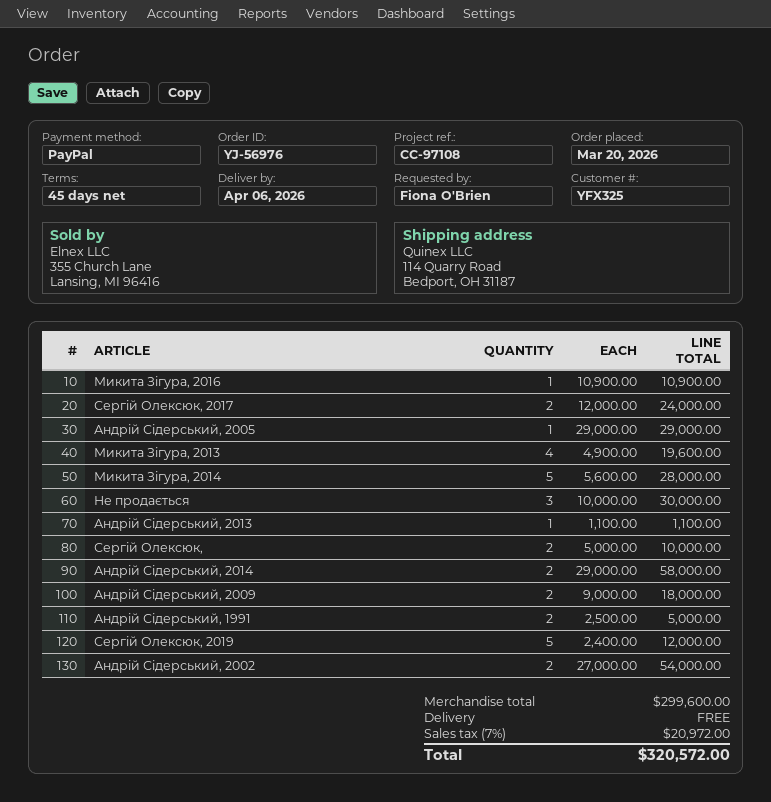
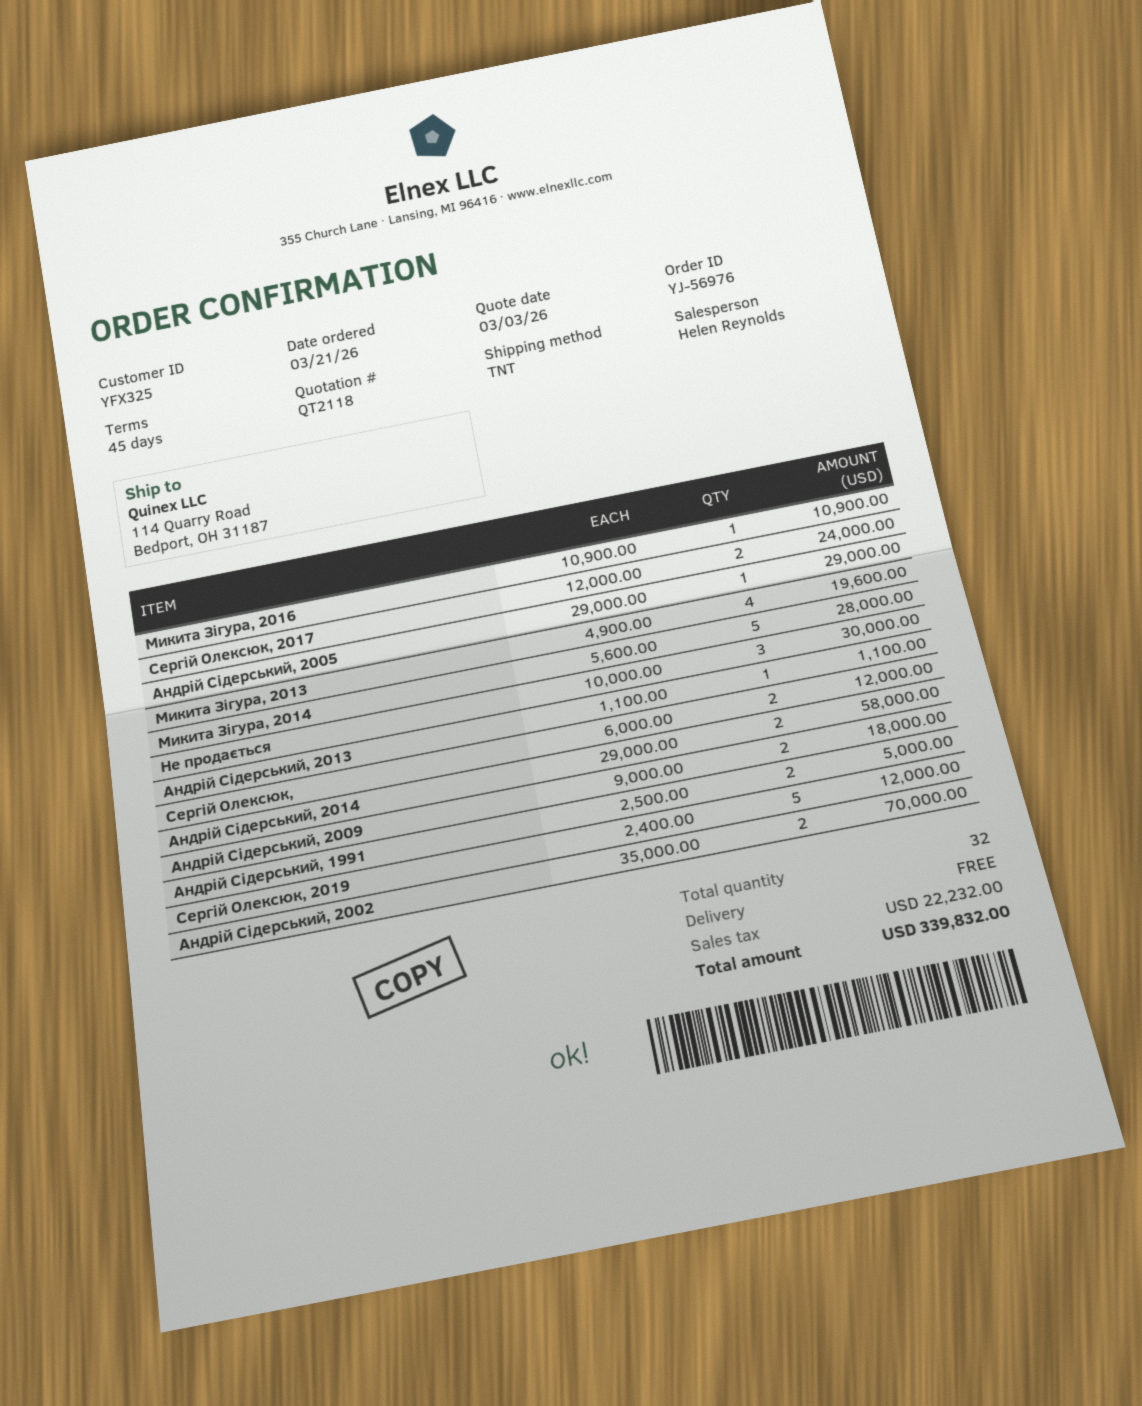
order date: 2026-03-20 -> 2026-03-21
Сергій Олексюк,: 2 x 5000.00 = 10000.00 -> 2 x 6000.00 = 12000.00
Андрій Сідерський, 2002: 2 x 27000.00 = 54000.00 -> 2 x 35000.00 = 70000.00
tax: 20972.00 -> 22232.00
total: 320572.00 -> 339832.00

